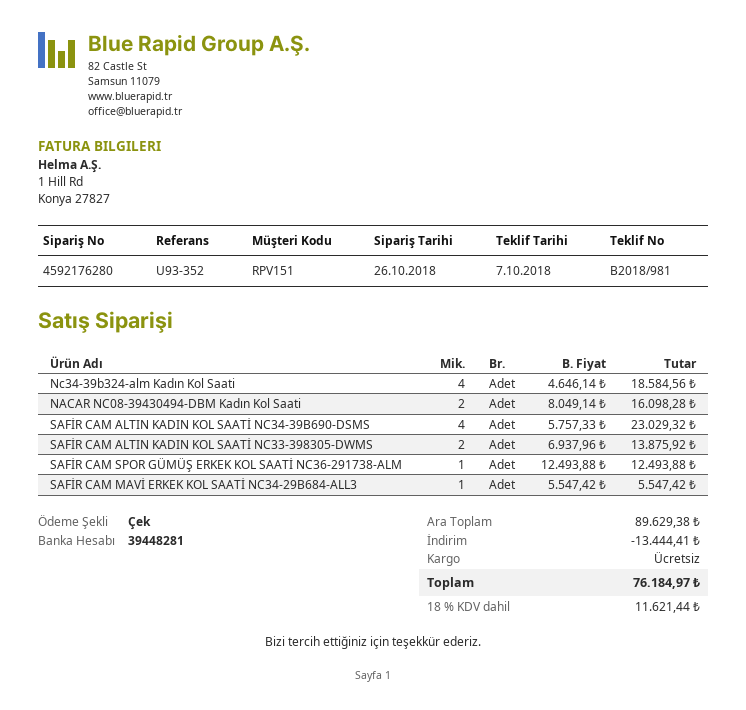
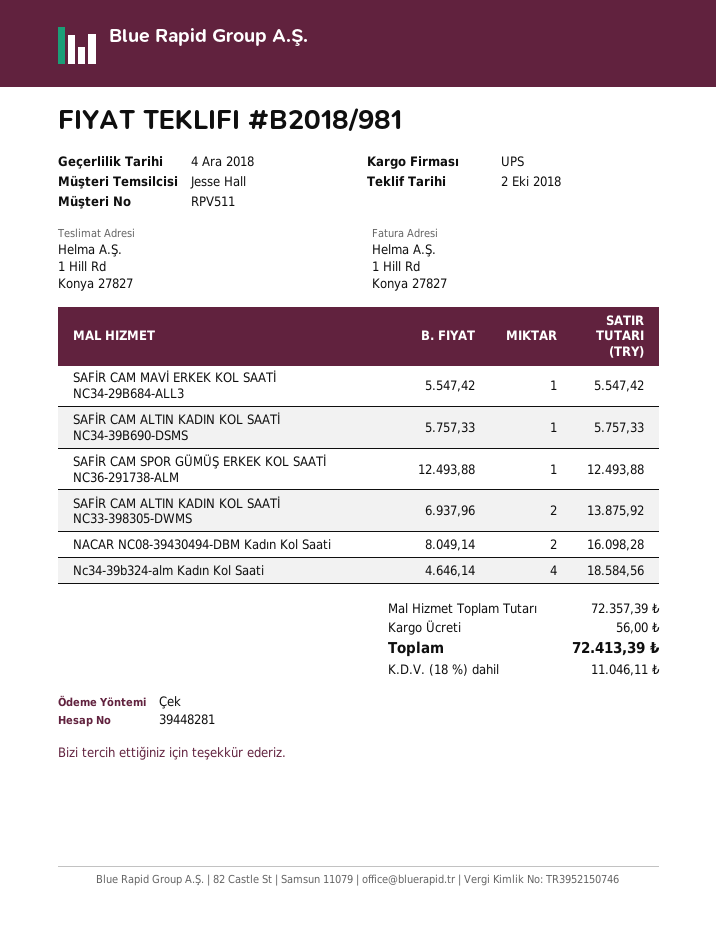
quote date: 2018-10-07 -> 2018-10-02
customer number: RPV151 -> RPV511
SAFİR CAM ALTIN KADIN KOL SAATİ NC34-39B690-DSMS: 4 x 5757.33 = 23029.32 -> 1 x 5757.33 = 5757.33
subtotal: 89629.38 -> 72357.39
discount: 13444.41 -> none
shipping: 0.00 -> 56.00
tax: 18% = 11621.44 -> 18% = 11046.11
total: 76184.97 -> 72413.39

